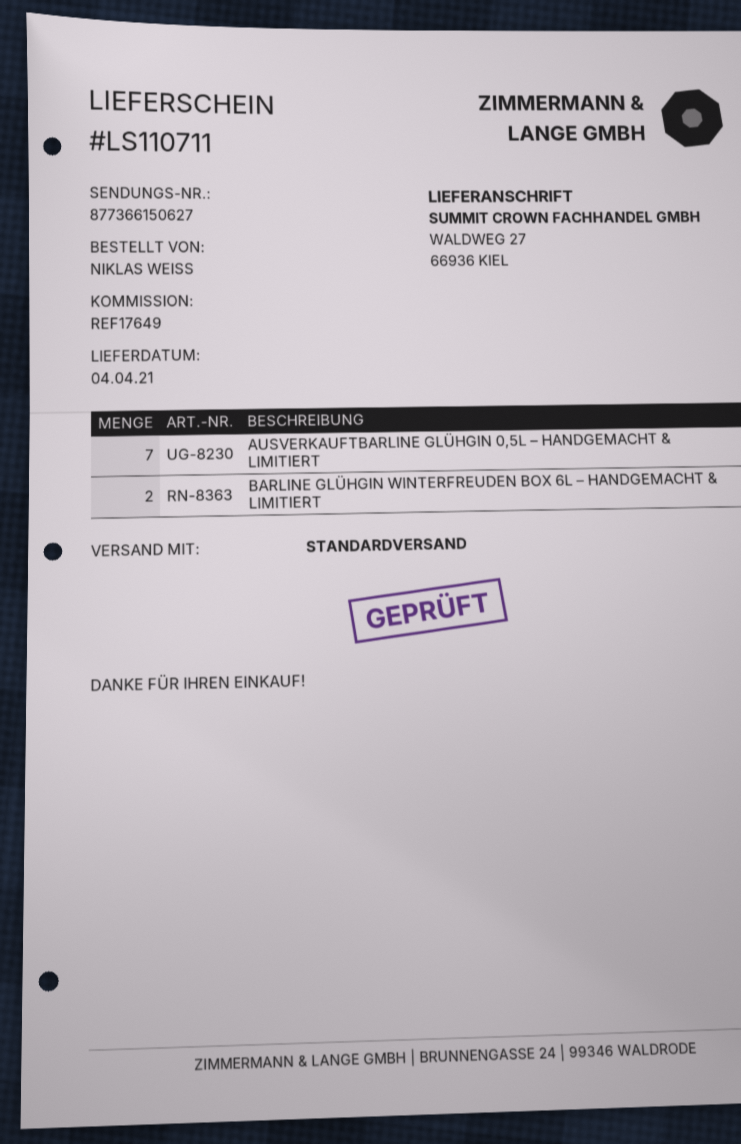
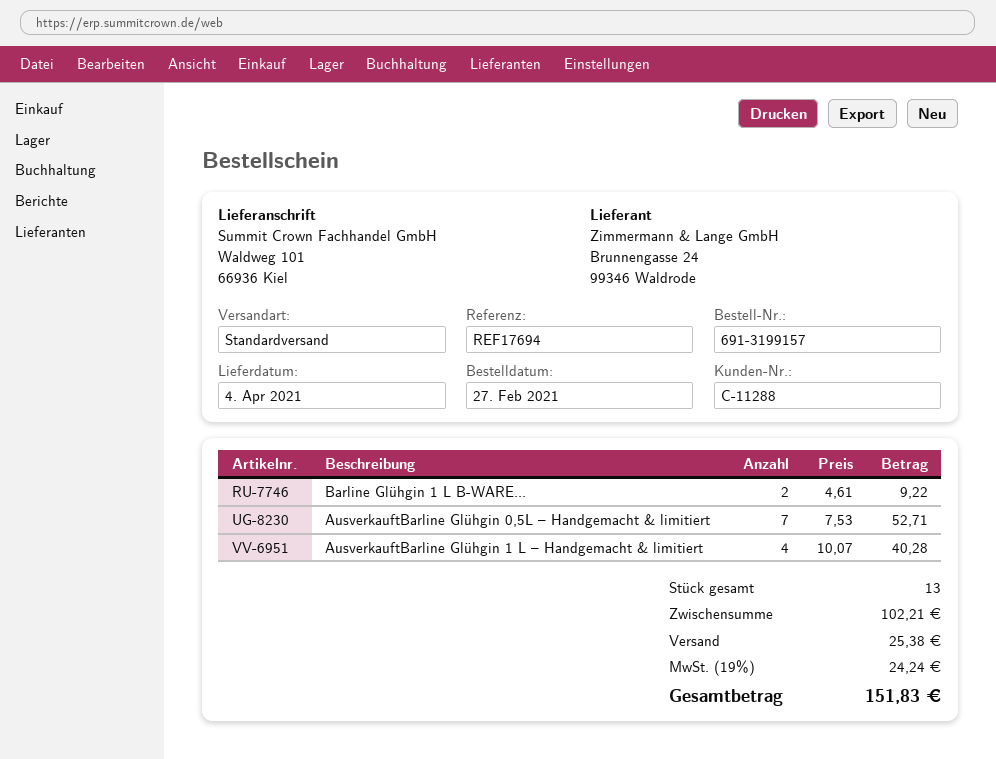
reference: REF17649 -> REF17694
ship to: WALDWEG 27, 66936 KIEL -> Waldweg 101, 66936 Kiel
BARLINE GLÜHGIN WINTERFREUDEN BOX 6L – HANDGEMACHT & LIMITIERT: 2 -> none
Barline Glühgin 1 L B-WARE...: none -> 2
AusverkauftBarline Glühgin 1 L – Handgemacht & limitiert: none -> 4

